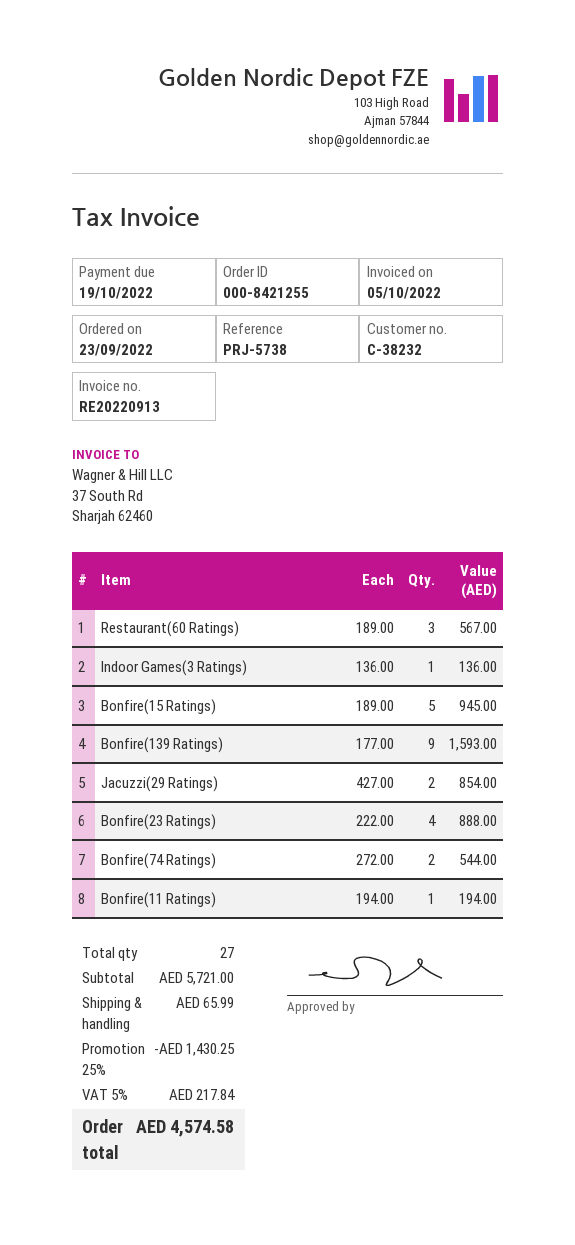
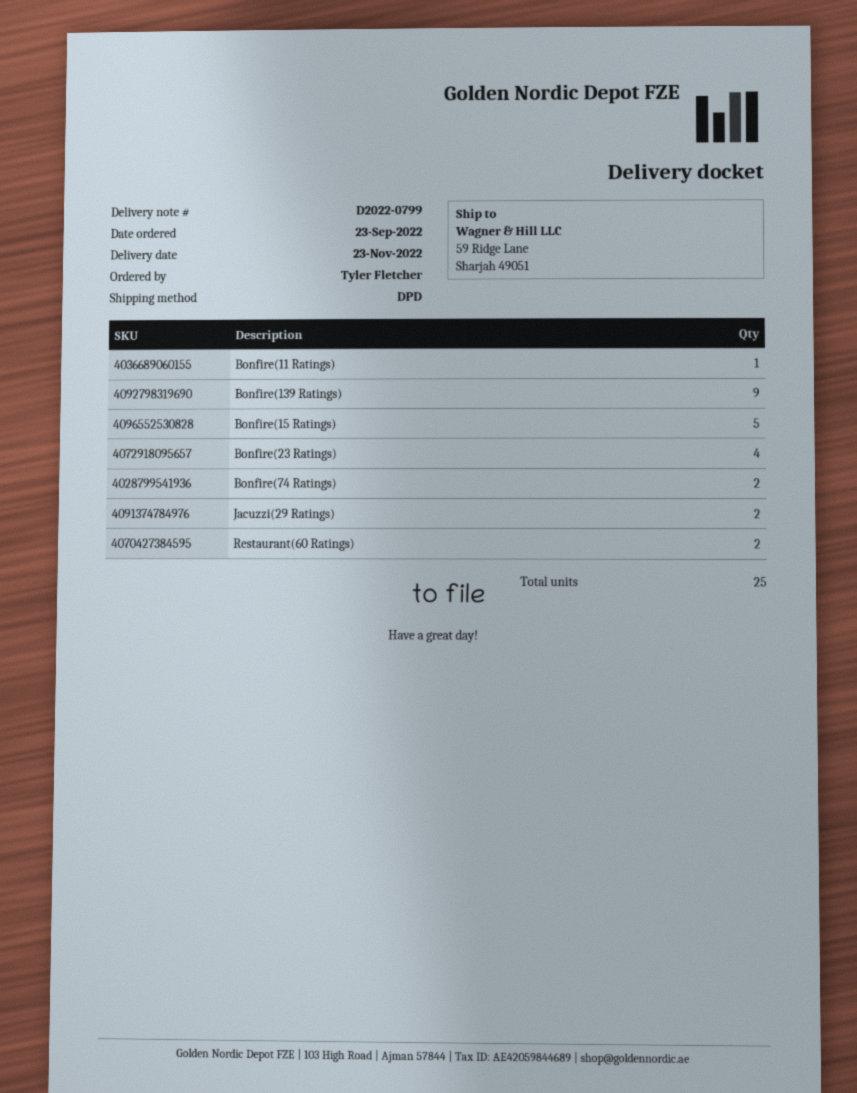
Restaurant(60 Ratings): 3 -> 2
Indoor Games(3 Ratings): 1 -> none
total quantity: 27 -> 25

